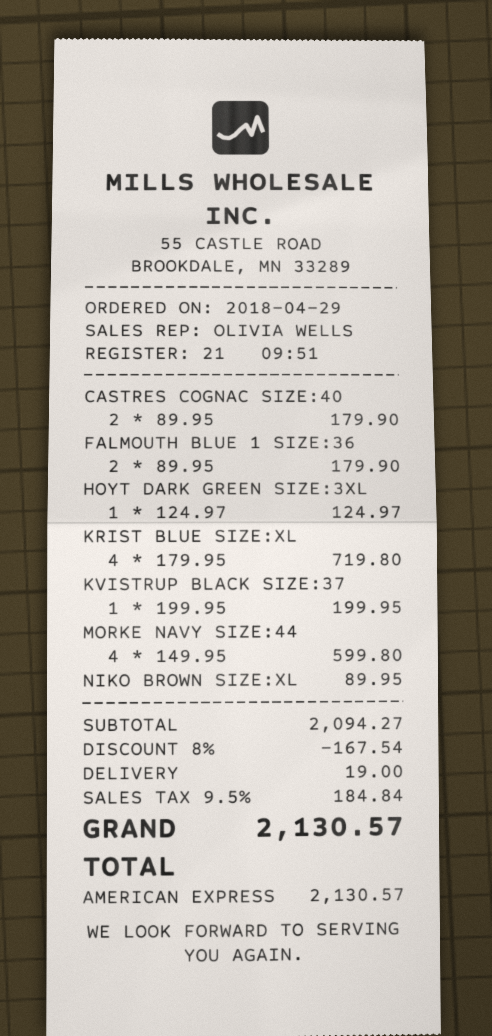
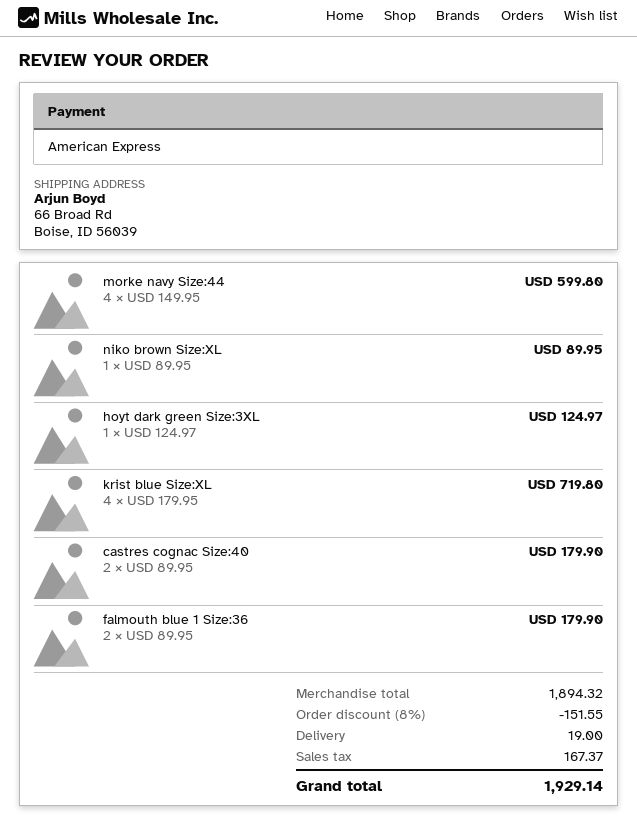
KVISTRUP BLACK SIZE:37: 1 x 199.95 = 199.95 -> none
subtotal: 2094.27 -> 1894.32
discount: 8% = 167.54 -> 8% = 151.55
tax: 184.84 -> 167.37
total: 2130.57 -> 1929.14

